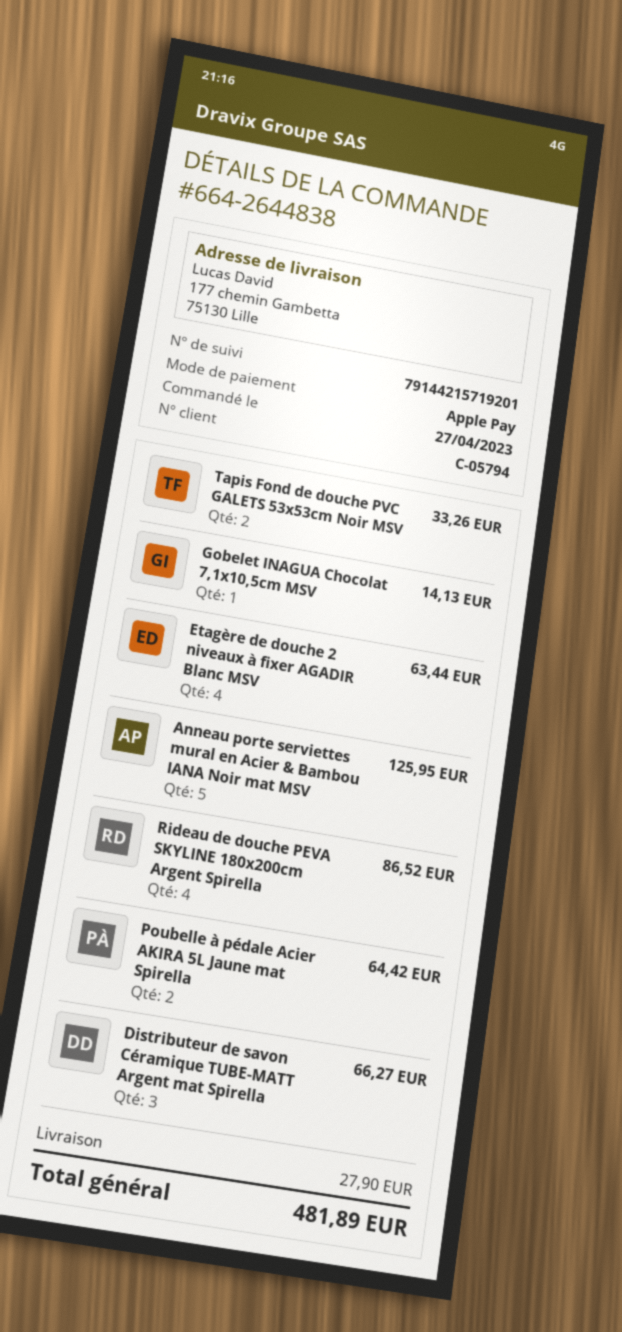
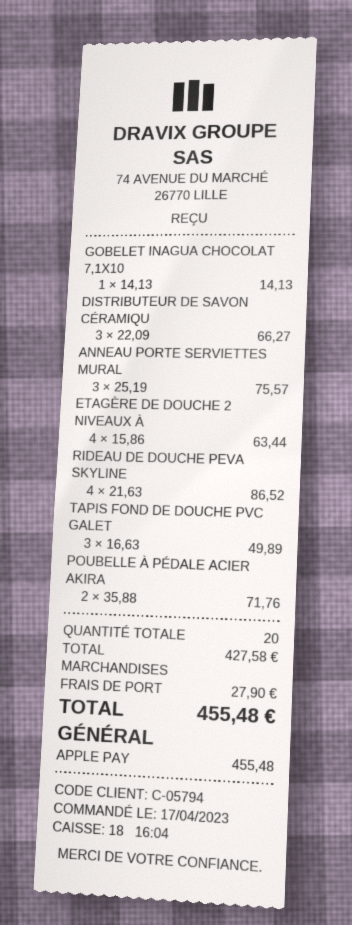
order date: 2023-04-27 -> 2023-04-17
Tapis Fond de douche PVC GALETS 53x53cm Noir MSV: 2 for 33.26 -> 3 for 49.89
Anneau porte serviettes mural en Acier & Bambou IANA Noir mat MSV: 5 for 125.95 -> 3 for 75.57
Poubelle à pédale Acier AKIRA 5L Jaune mat Spirella: 2 for 64.42 -> 2 for 71.76
total: 481.89 -> 455.48

